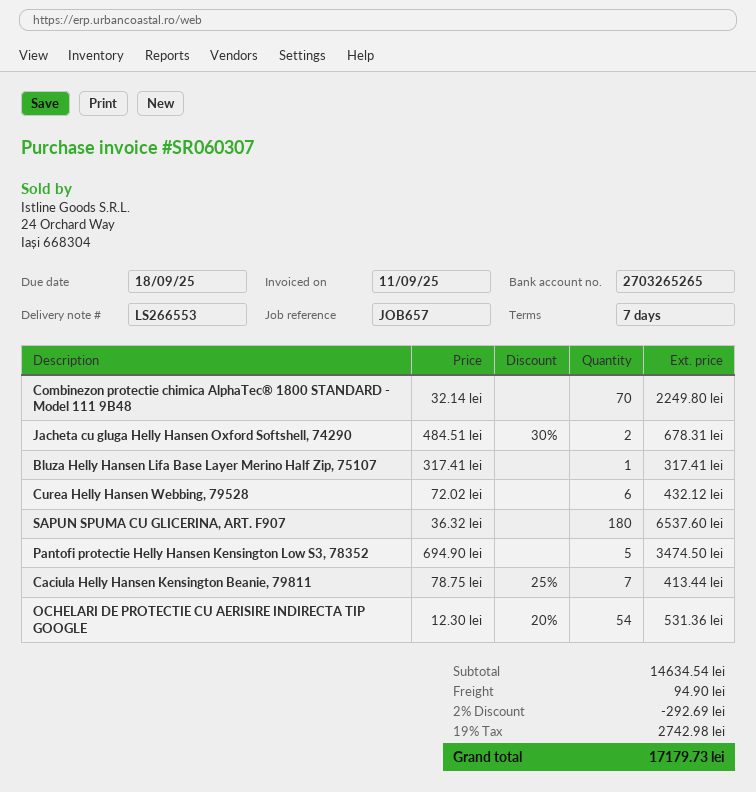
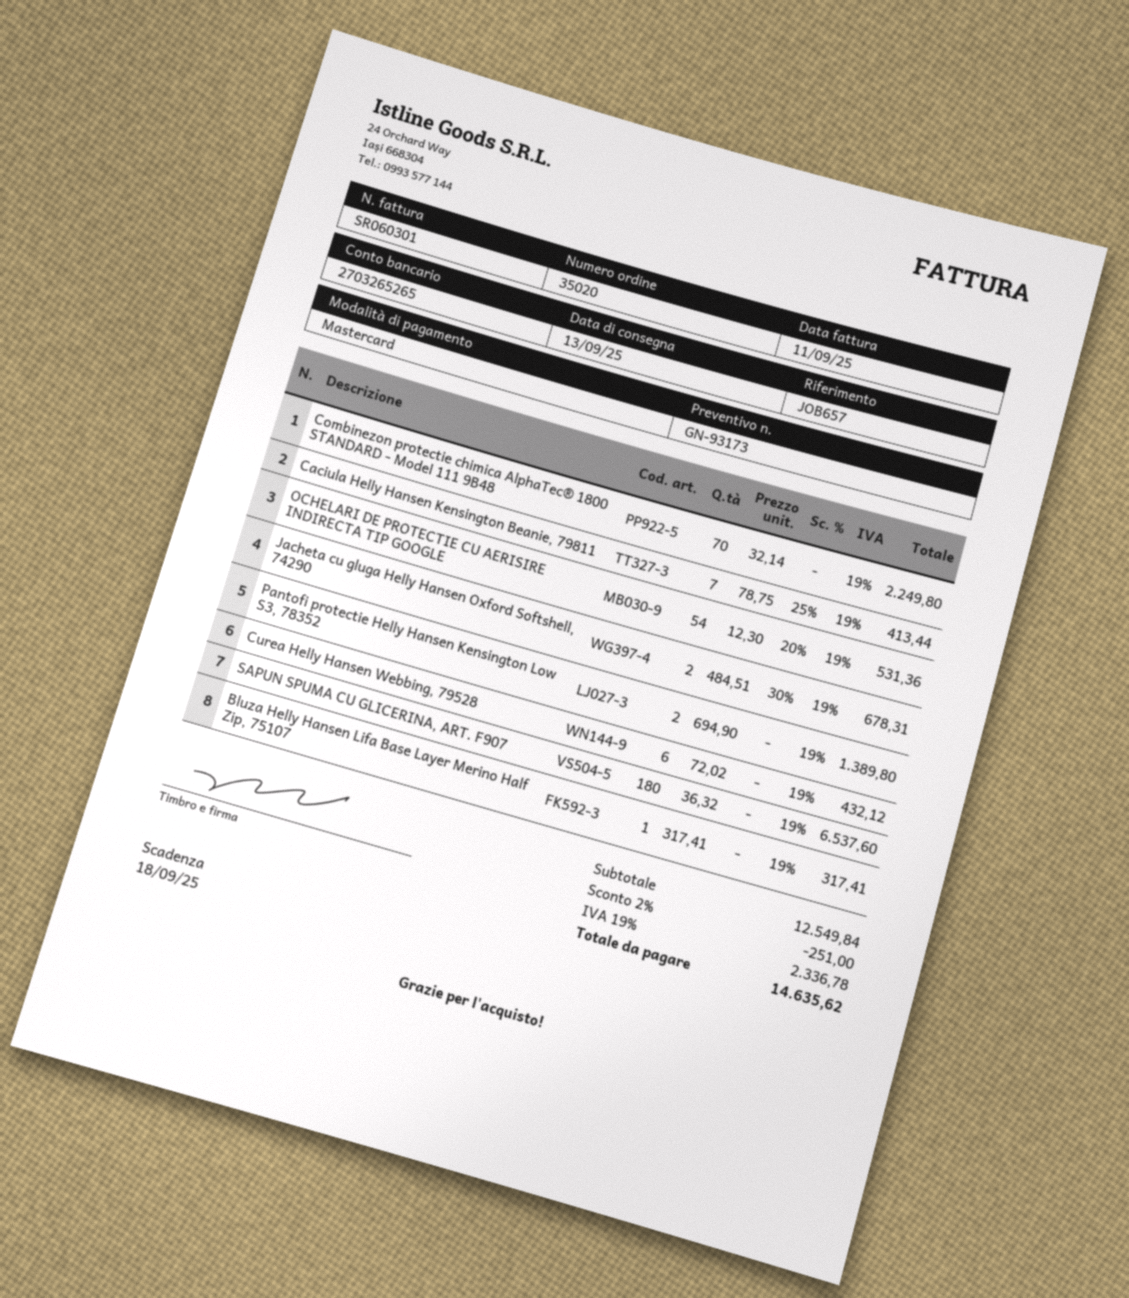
invoice number: SR060307 -> SR060301
Pantofi protectie Helly Hansen Kensington Low S3, 78352: 5 x 694.90 = 3474.50 -> 2 x 694.90 = 1389.80
subtotal: 14634.54 -> 12549.84
discount: 2% = 292.69 -> 2% = 251.00
shipping: 94.90 -> none
tax: 19% = 2742.98 -> 19% = 2336.78
total: 17179.73 -> 14635.62

